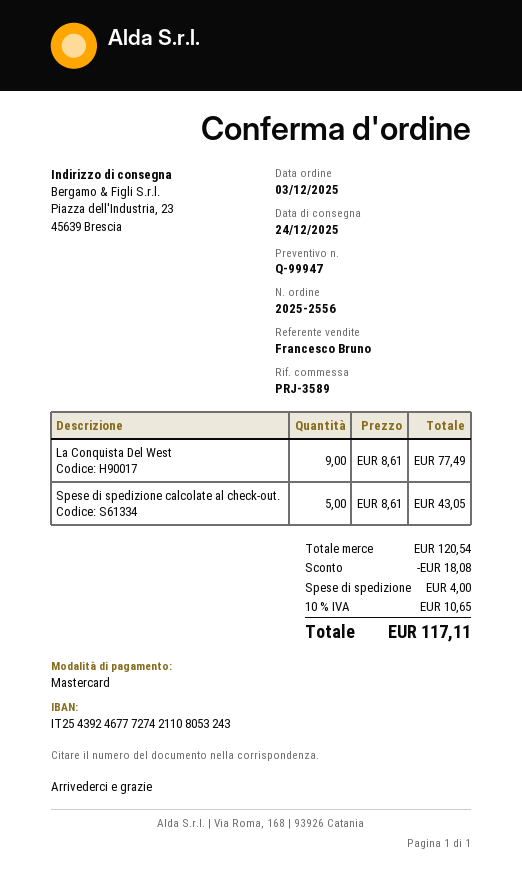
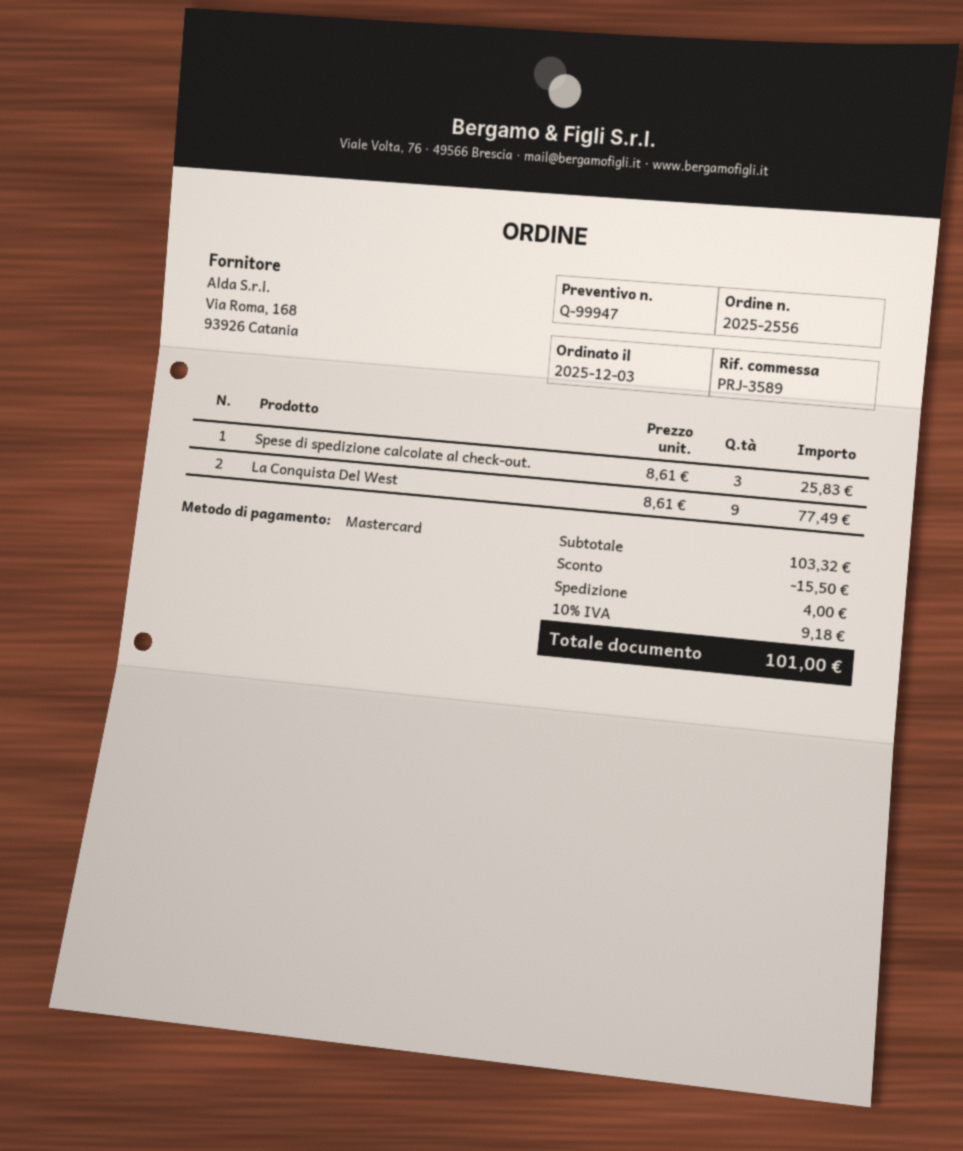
Spese di spedizione calcolate al check-out.: 5 x 8.61 = 43.05 -> 3 x 8.61 = 25.83
subtotal: 120.54 -> 103.32
discount: 18.08 -> 15.50
tax: 10% = 10.65 -> 10% = 9.18
total: 117.11 -> 101.00

